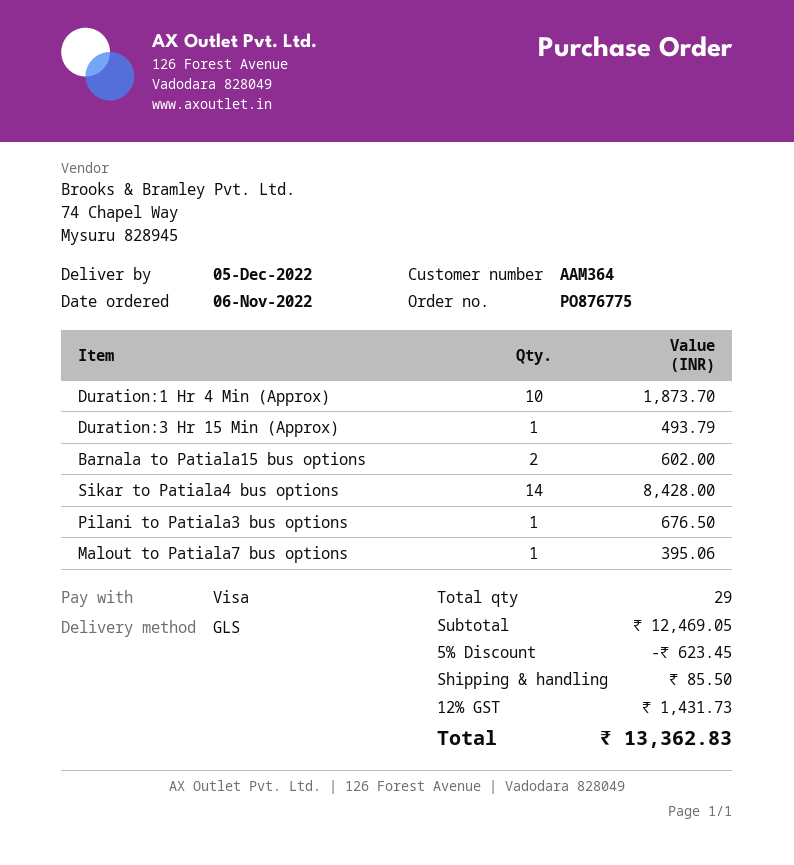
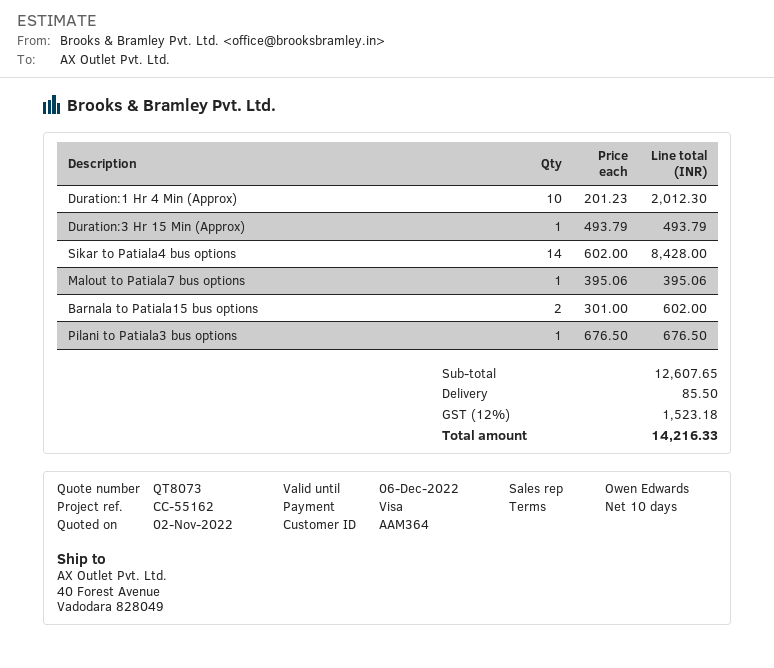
Duration:1 Hr 4 Min (Approx): 10 for 1873.70 -> 10 for 2012.30
subtotal: 12469.05 -> 12607.65
discount: 5% = 623.45 -> none
tax: 12% = 1431.73 -> 12% = 1523.18
total: 13362.83 -> 14216.33

